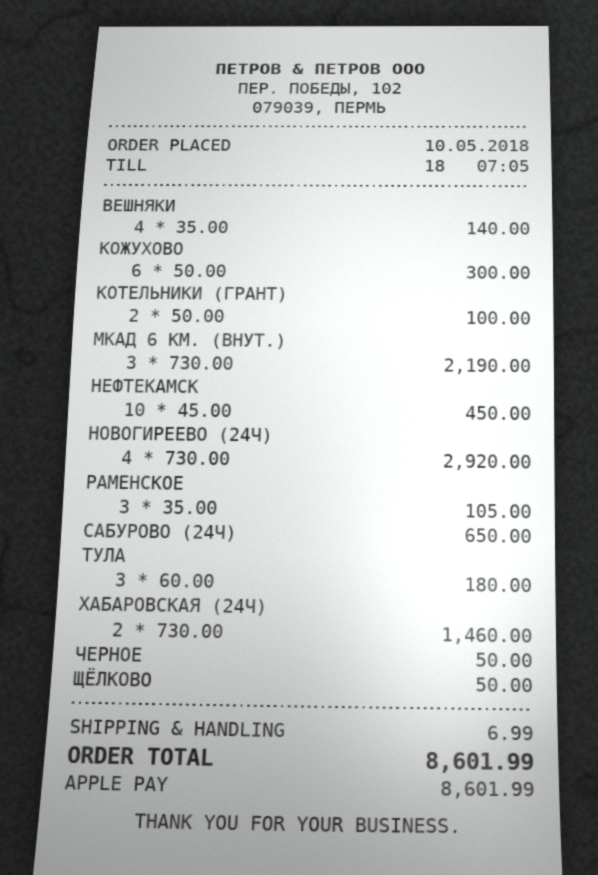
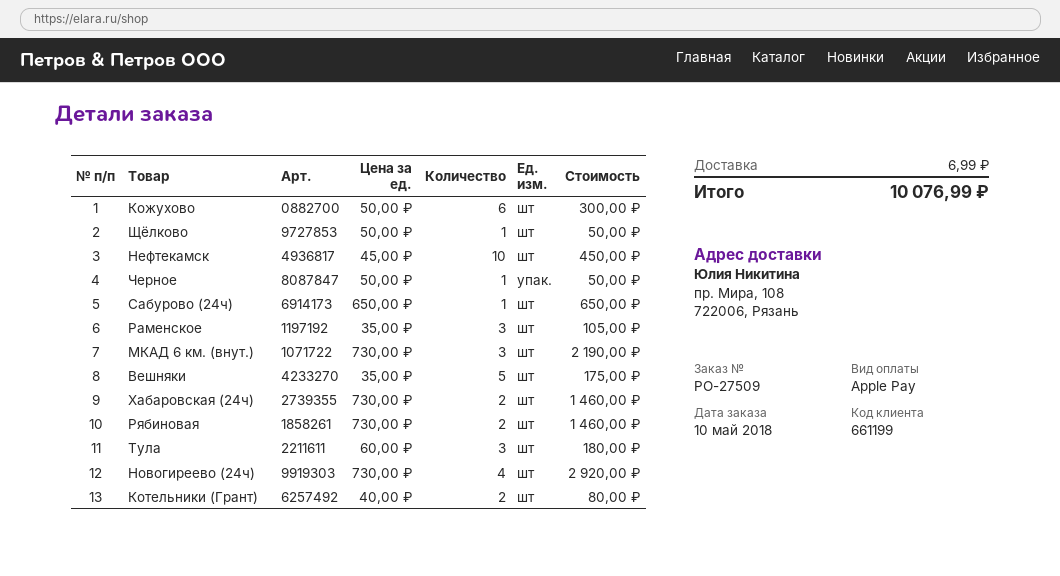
ВЕШНЯКИ: 4 x 35.00 = 140.00 -> 5 x 35.00 = 175.00
КОТЕЛЬНИКИ (ГРАНТ): 2 x 50.00 = 100.00 -> 2 x 40.00 = 80.00
Рябиновая: none -> 2 x 730.00 = 1460.00
total: 8601.99 -> 10076.99

